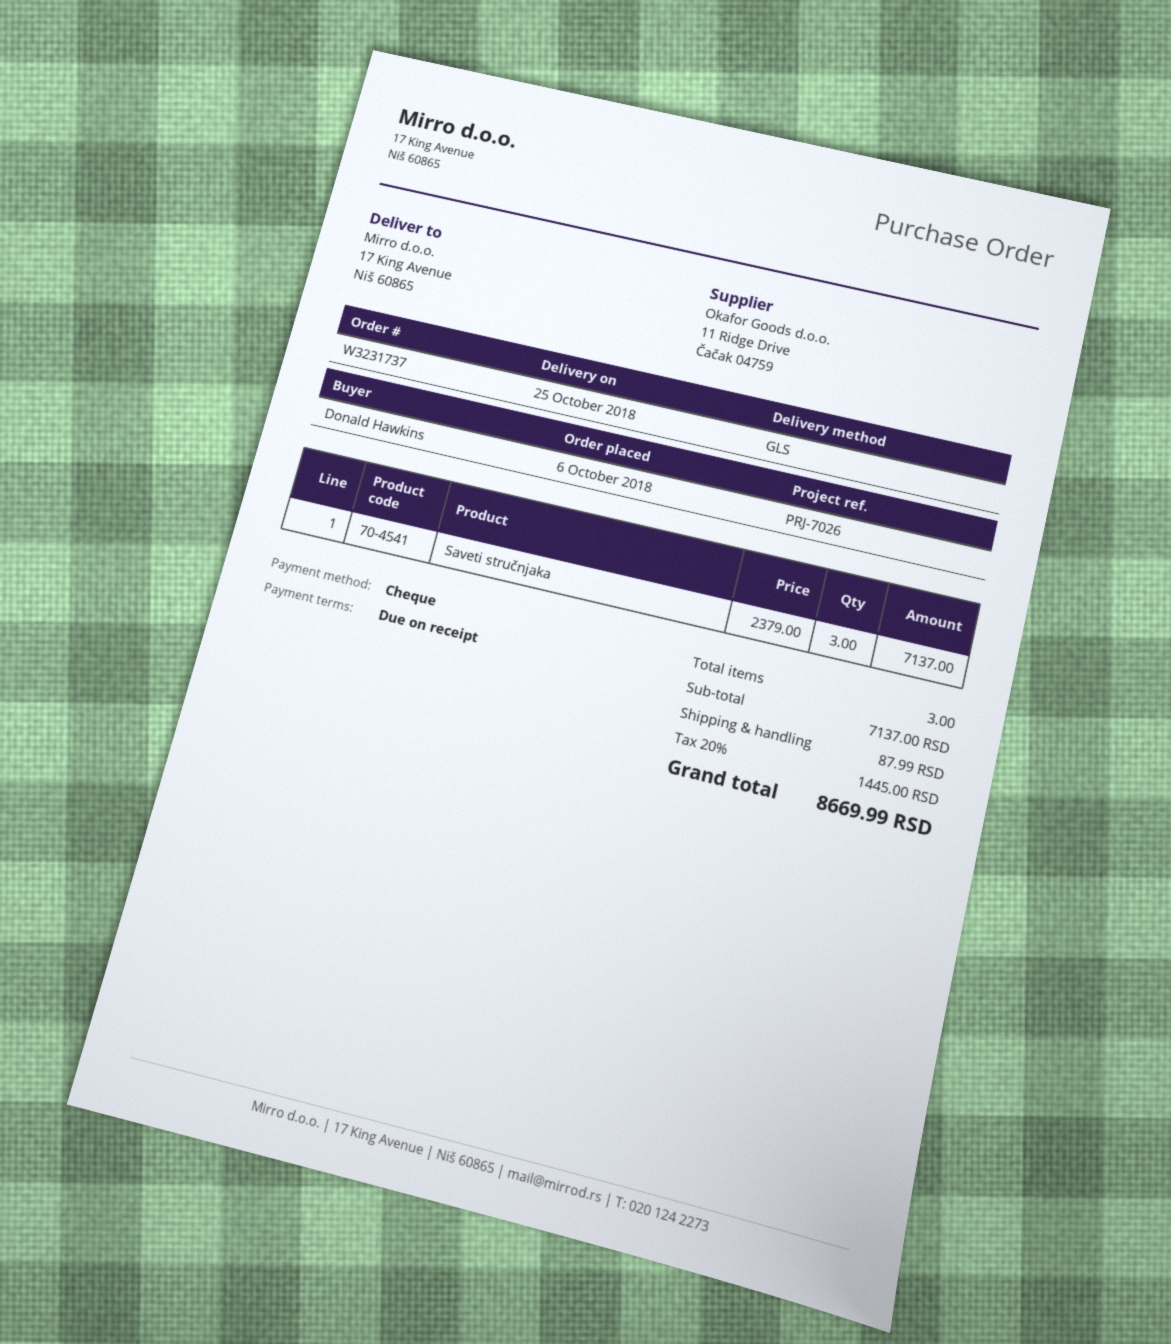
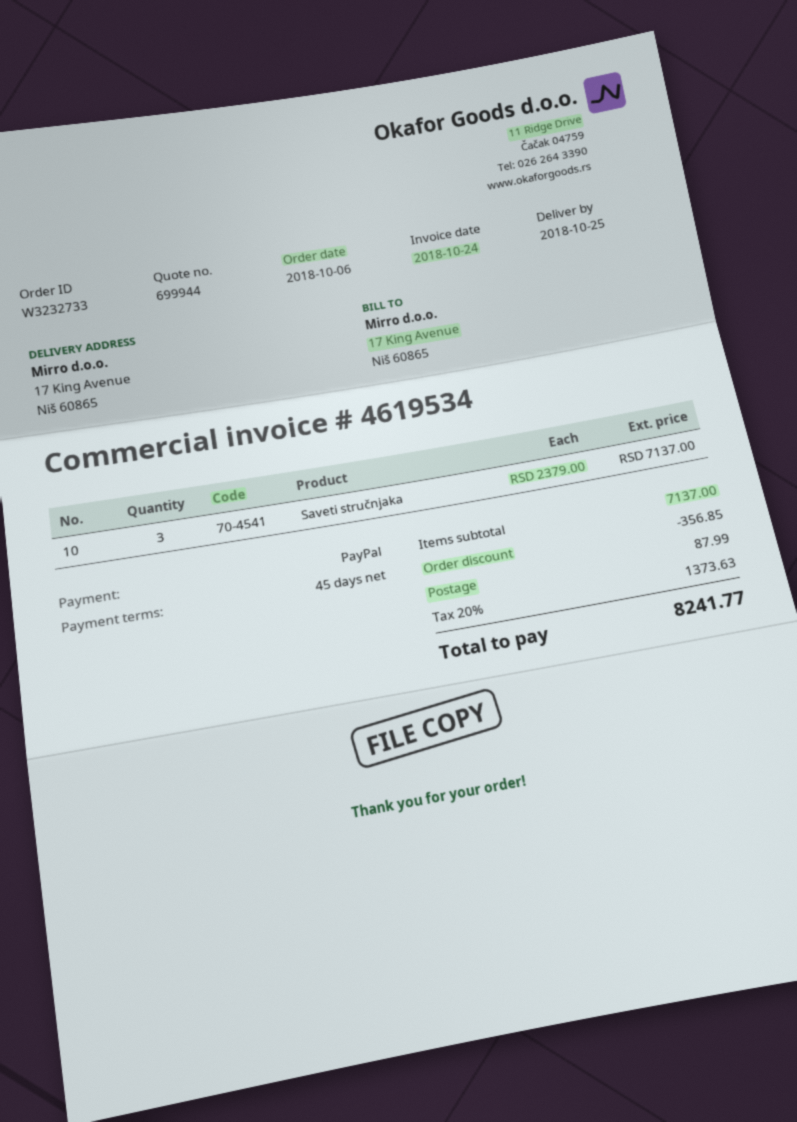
order number: W3231737 -> W3232733
payment terms: on receipt -> 45 days
payment method: cheque -> PayPal
discount: none -> 356.85
tax: 20% = 1445.00 -> 20% = 1373.63
total: 8669.99 -> 8241.77

